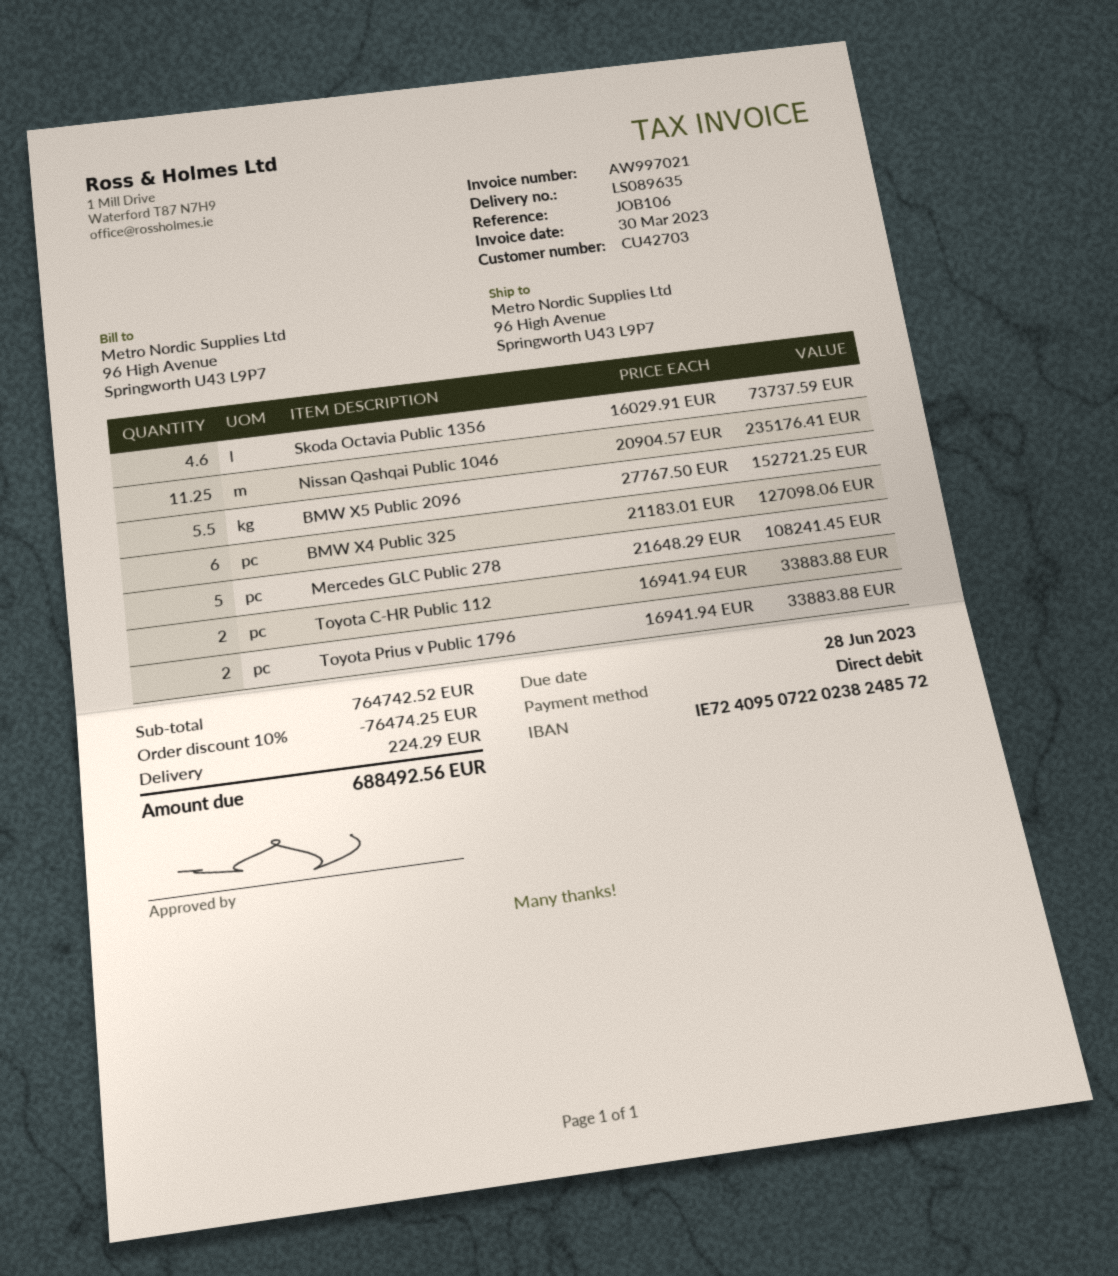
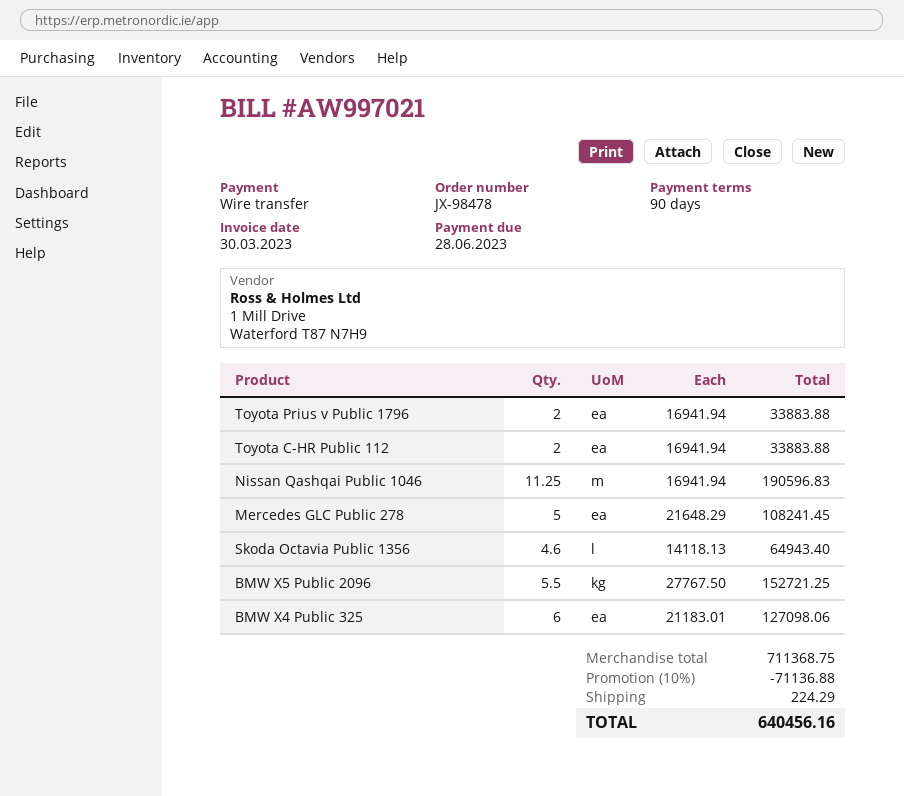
payment method: direct debit -> bank transfer
Skoda Octavia Public 1356: 4.6 x 16029.91 = 73737.59 -> 4.6 x 14118.13 = 64943.40
Nissan Qashqai Public 1046: 11.25 x 20904.57 = 235176.41 -> 11.25 x 16941.94 = 190596.83
subtotal: 764742.52 -> 711368.75
discount: 10% = 76474.25 -> 10% = 71136.88
total: 688492.56 -> 640456.16

